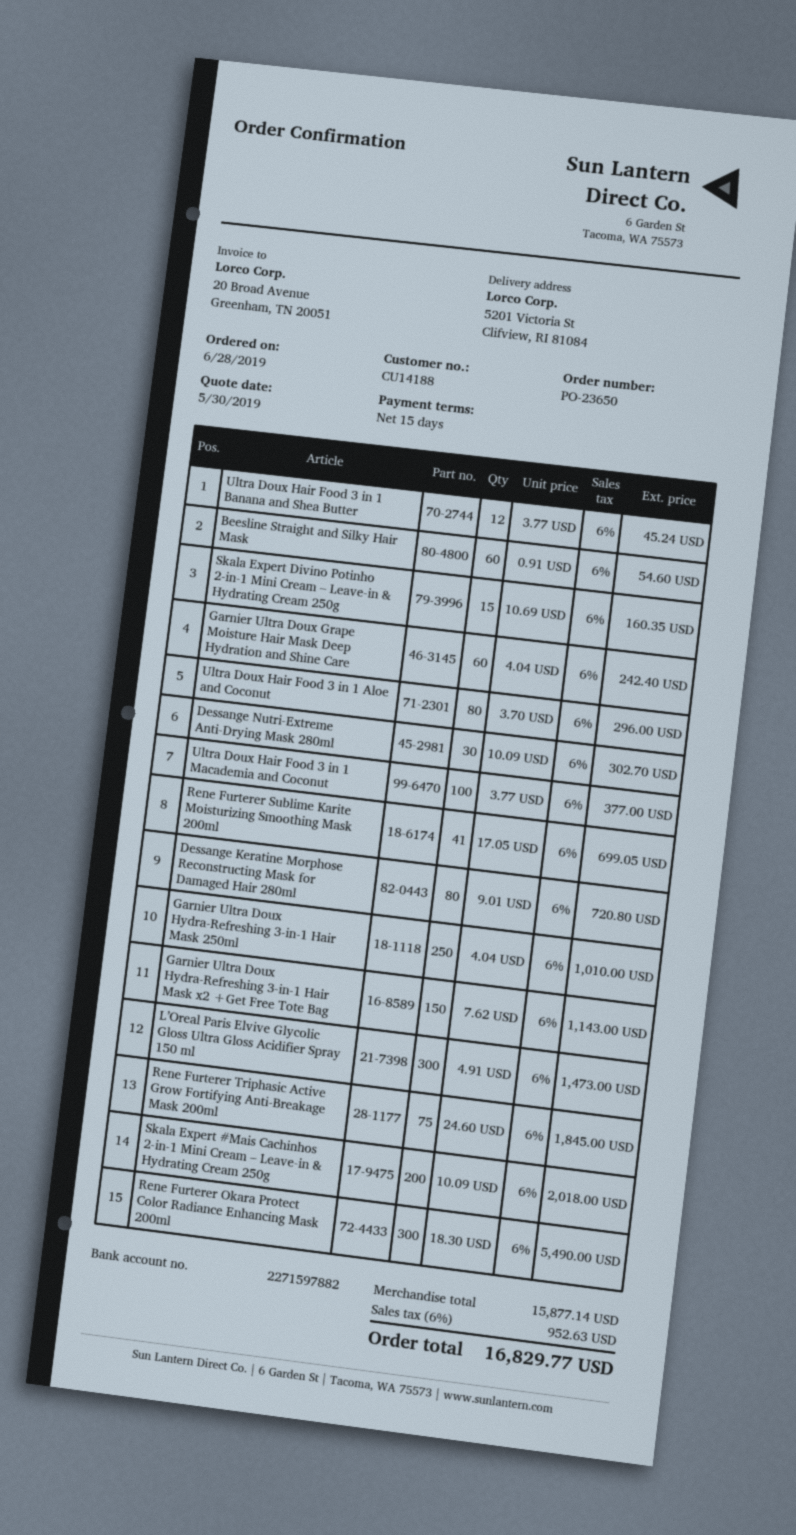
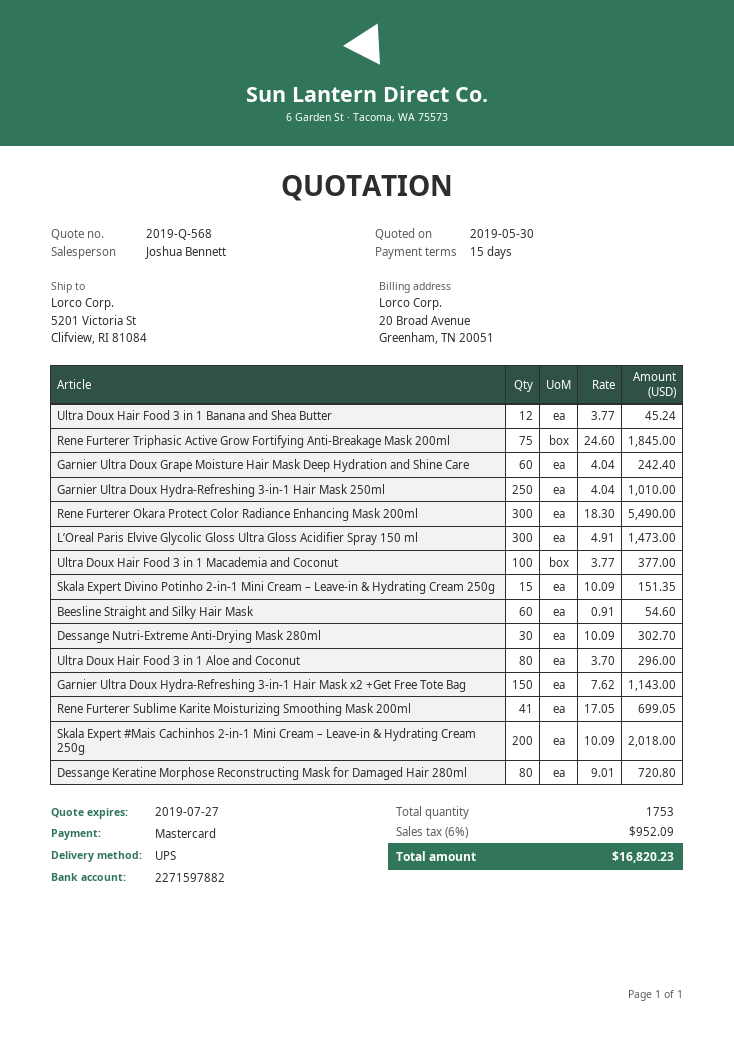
Skala Expert Divino Potinho 2-in-1 Mini Cream – Leave-in & Hydrating Cream 250g: 15 x 10.69 = 160.35 -> 15 x 10.09 = 151.35
tax: 6% = 952.63 -> 6% = 952.09
total: 16829.77 -> 16820.23

